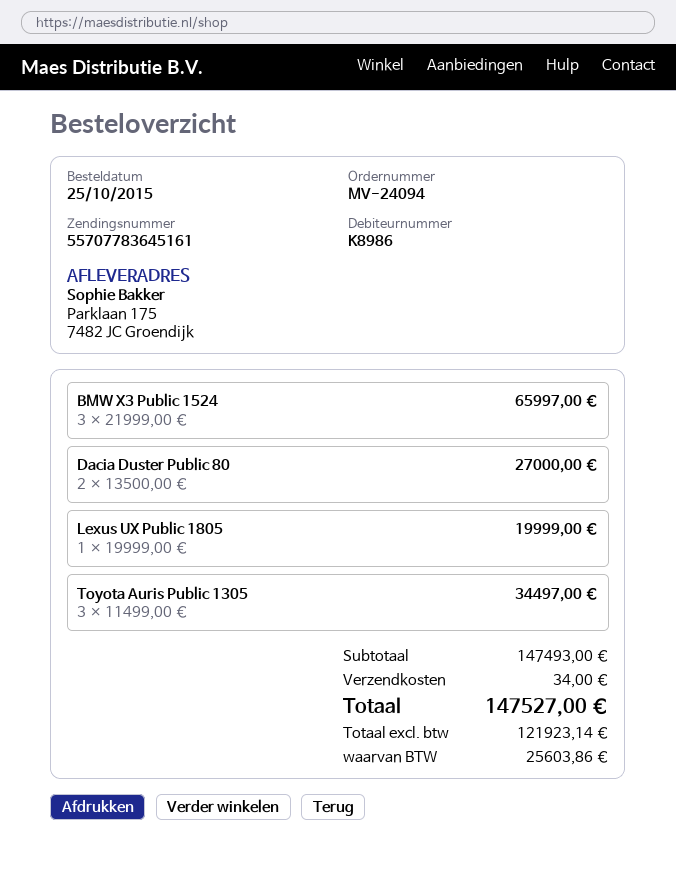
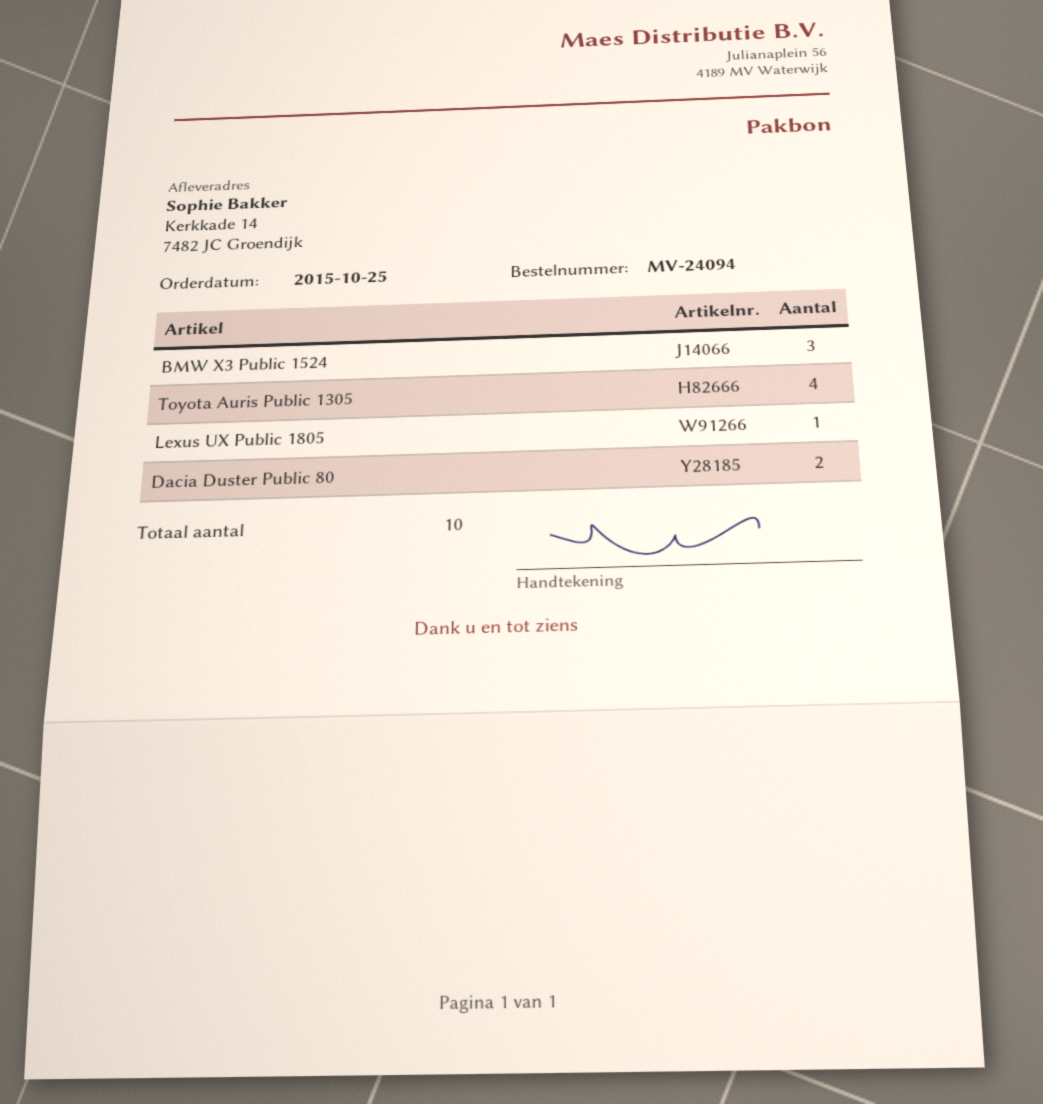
ship to: Parklaan 175, 7482 JC Groendijk -> Kerkkade 14, 7482 JC Groendijk
Toyota Auris Public 1305: 3 -> 4

